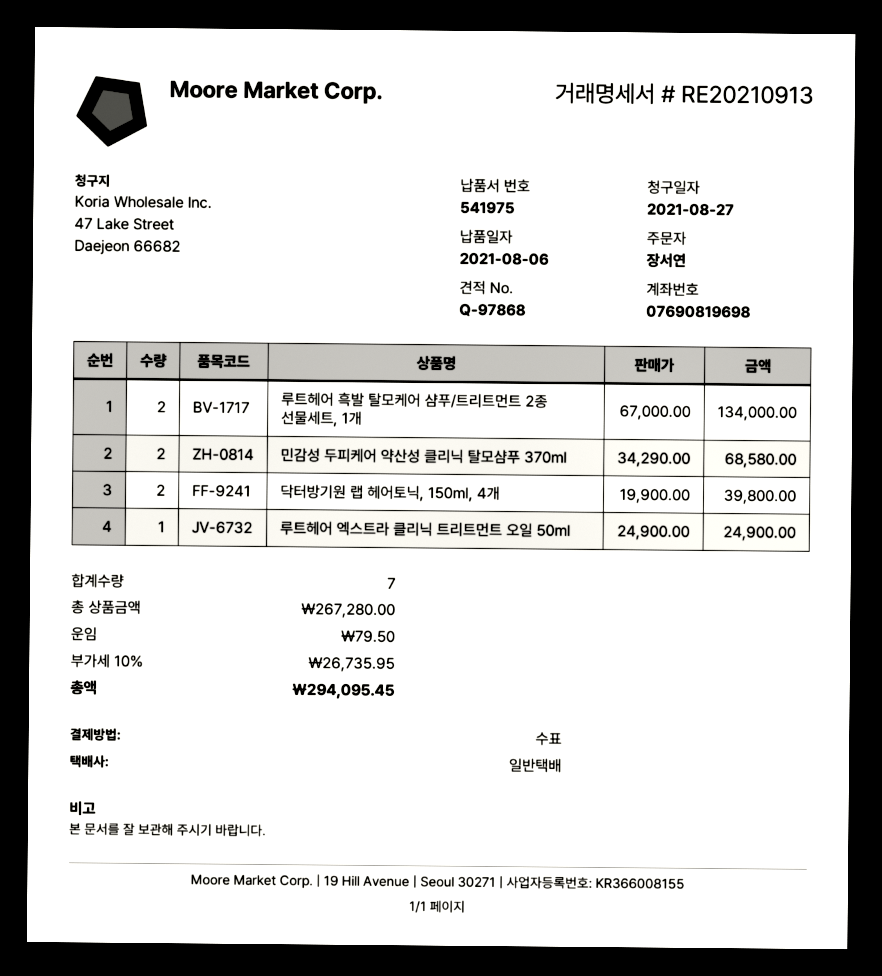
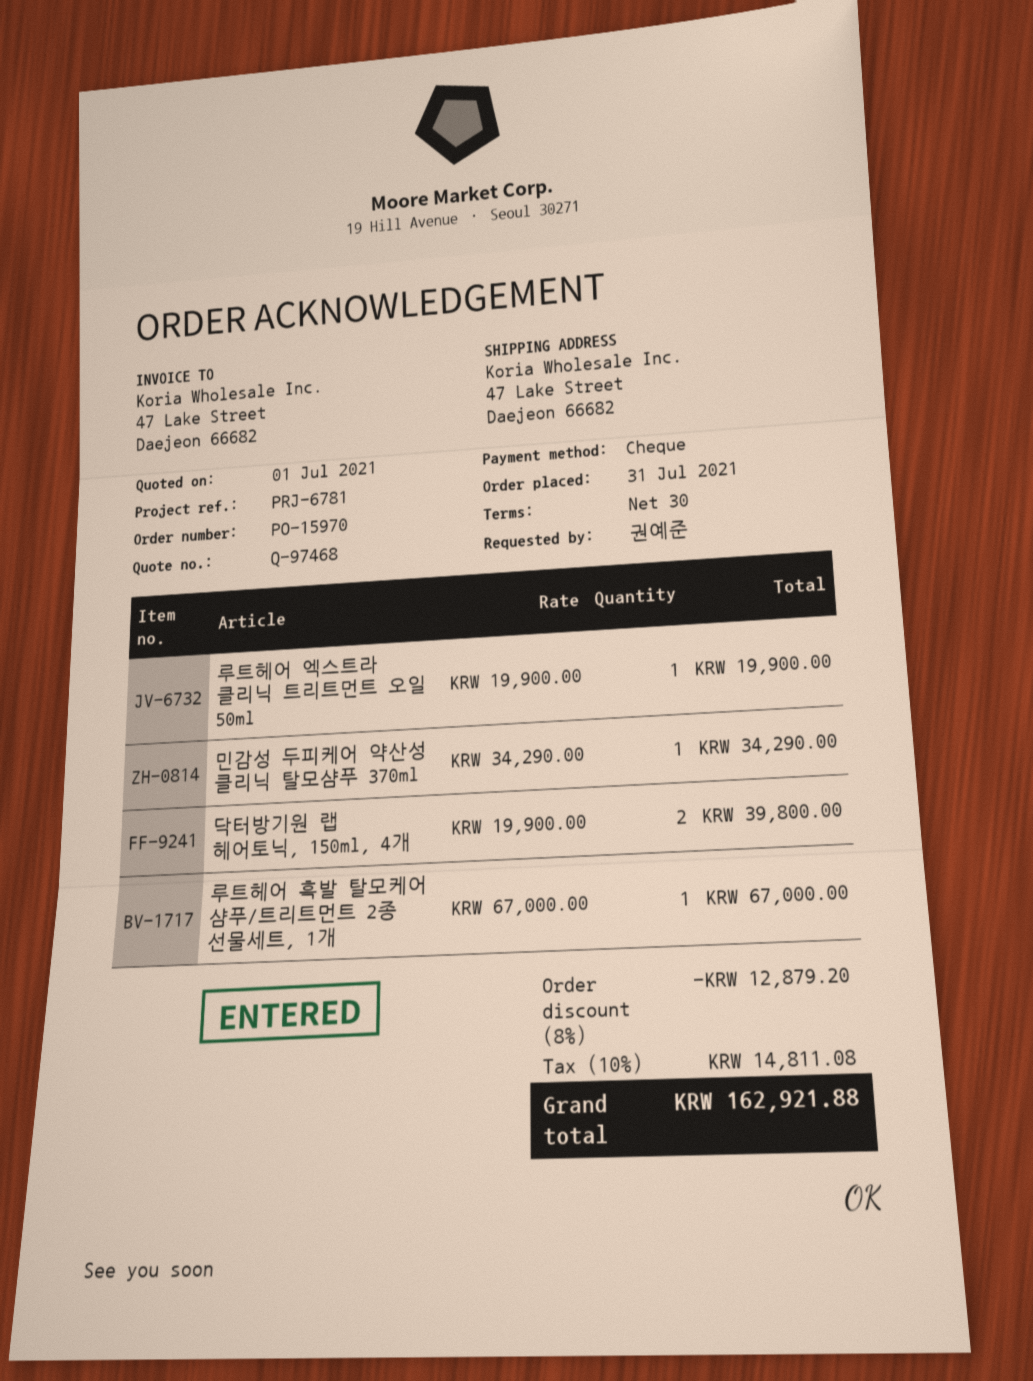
quote number: Q-97868 -> Q-97468
ordered by: 장서연 -> 권예준
루트헤어 흑발 탈모케어 샴푸/트리트먼트 2종 선물세트, 1개: 2 x 67000.00 = 134000.00 -> 1 x 67000.00 = 67000.00
민감성 두피케어 약산성 클리닉 탈모샴푸 370ml: 2 x 34290.00 = 68580.00 -> 1 x 34290.00 = 34290.00
루트헤어 엑스트라 클리닉 트리트먼트 오일 50ml: 1 x 24900.00 = 24900.00 -> 1 x 19900.00 = 19900.00
discount: none -> 8% = 12879.20
shipping: 79.50 -> none
tax: 10% = 26735.95 -> 10% = 14811.08
total: 294095.45 -> 162921.88

